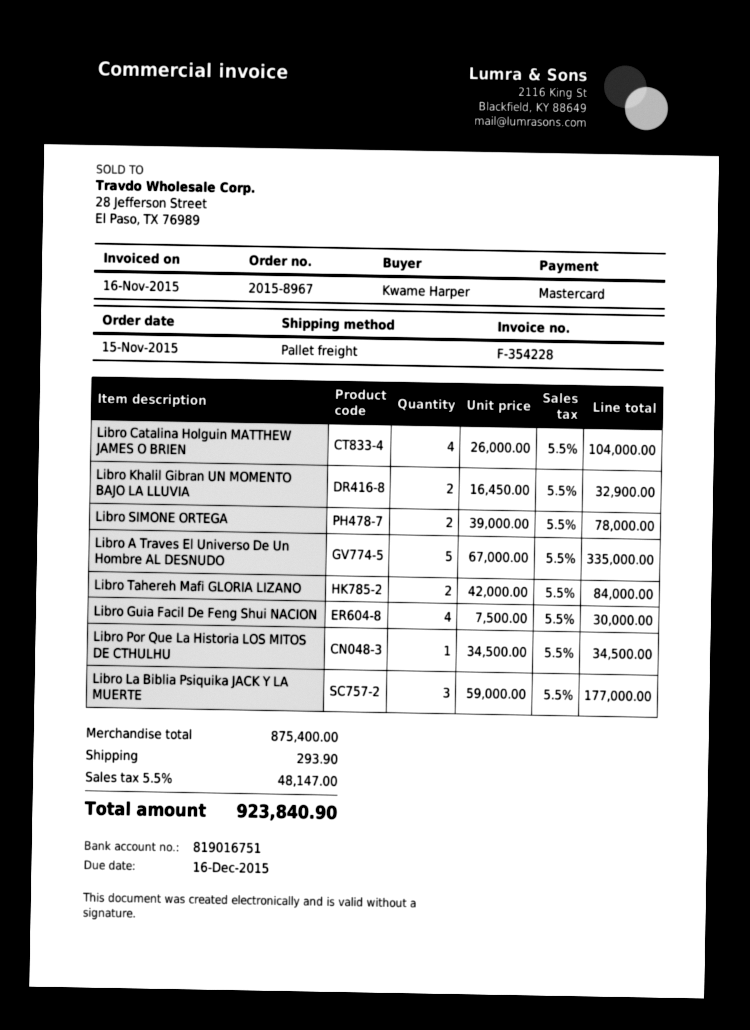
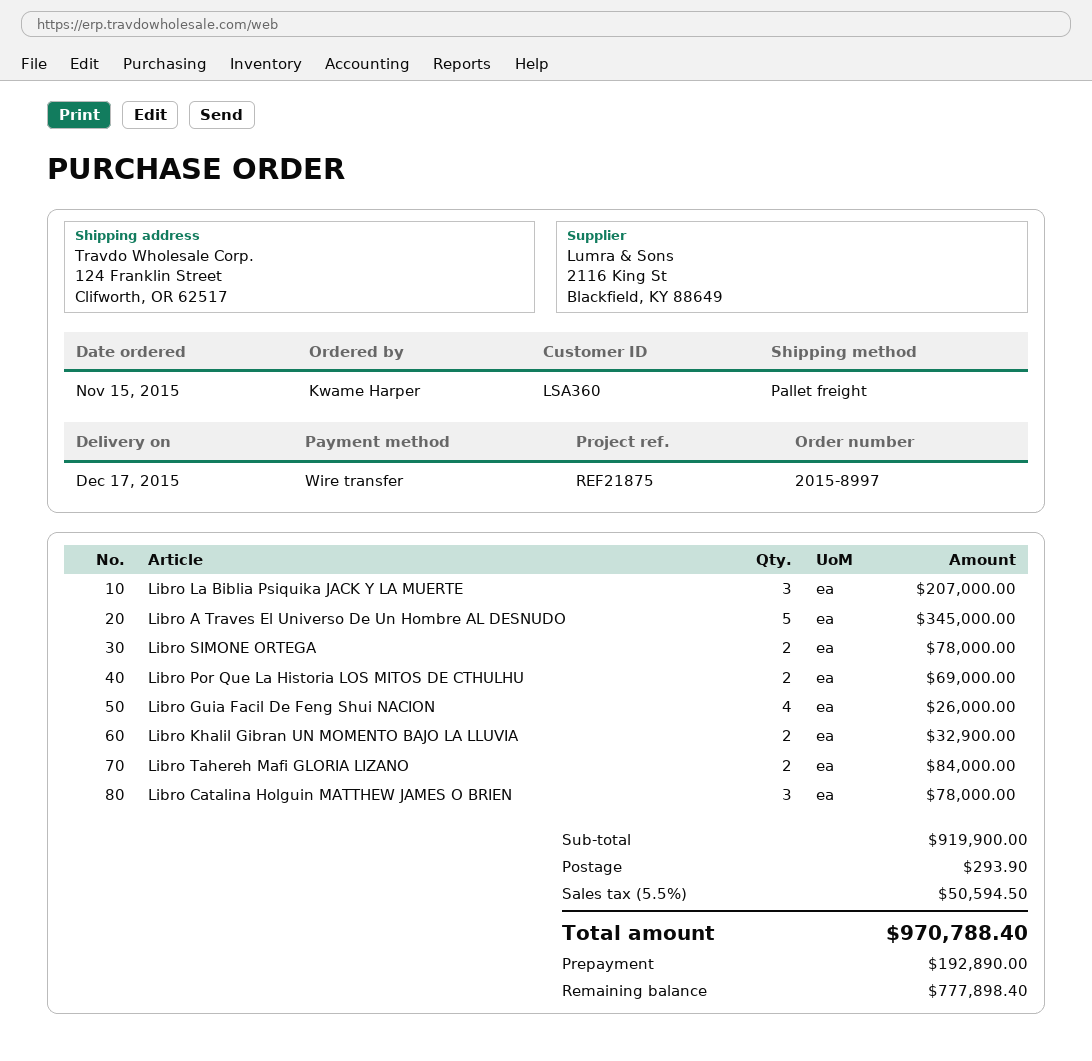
order number: 2015-8967 -> 2015-8997
payment method: Mastercard -> bank transfer
Libro Catalina Holguin MATTHEW JAMES O BRIEN: 4 for 104000.00 -> 3 for 78000.00
Libro A Traves El Universo De Un Hombre AL DESNUDO: 5 for 335000.00 -> 5 for 345000.00
Libro Guia Facil De Feng Shui NACION: 4 for 30000.00 -> 4 for 26000.00
Libro Por Que La Historia LOS MITOS DE CTHULHU: 1 for 34500.00 -> 2 for 69000.00
Libro La Biblia Psiquika JACK Y LA MUERTE: 3 for 177000.00 -> 3 for 207000.00
subtotal: 875400.00 -> 919900.00
tax: 5.5% = 48147.00 -> 5.5% = 50594.50
total: 923840.90 -> 970788.40

